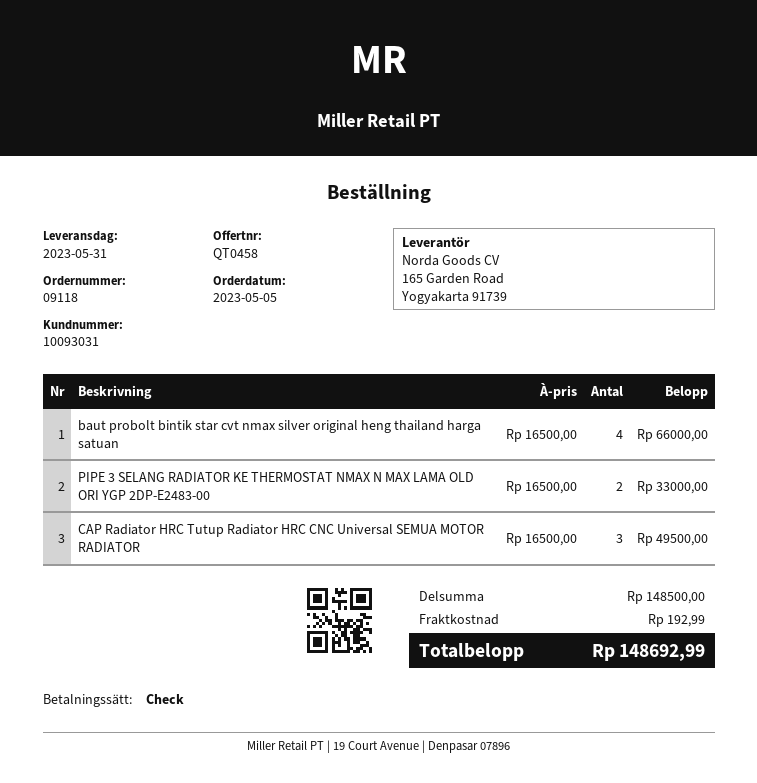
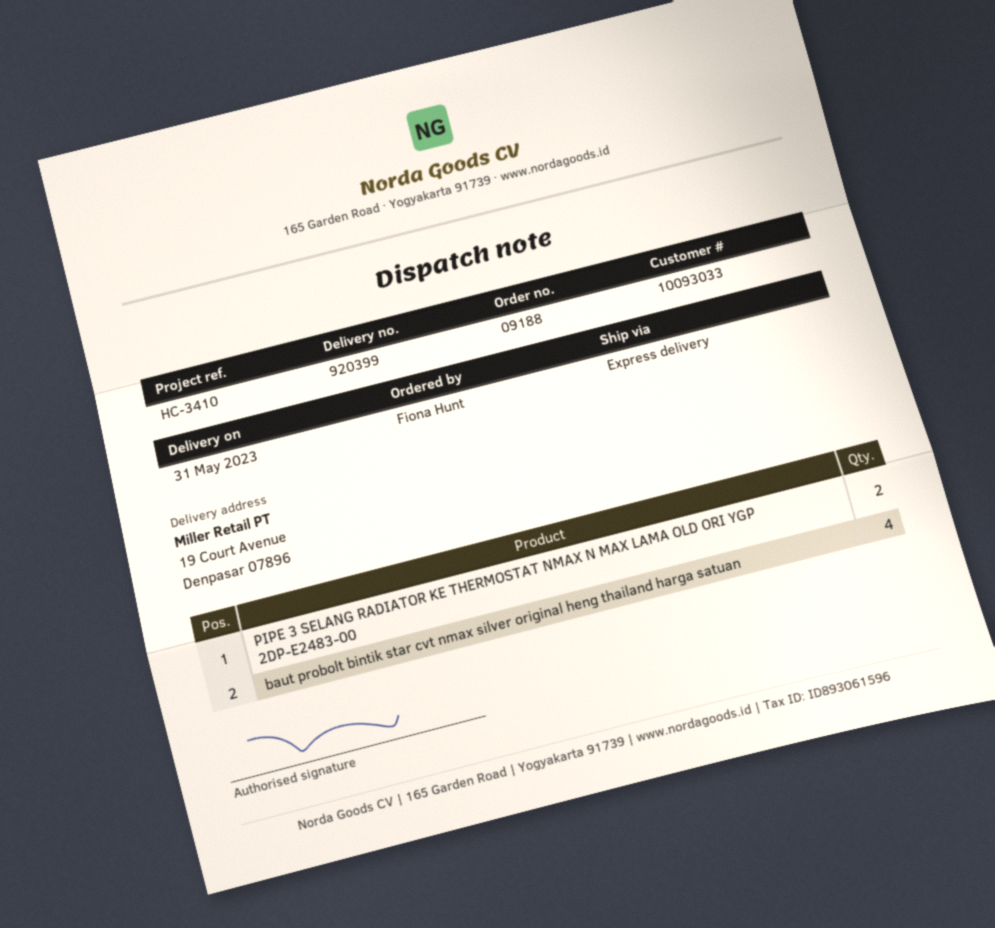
order number: 09118 -> 09188
customer number: 10093031 -> 10093033
CAP Radiator HRC Tutup Radiator HRC CNC Universal SEMUA MOTOR RADIATOR: 3 -> none

